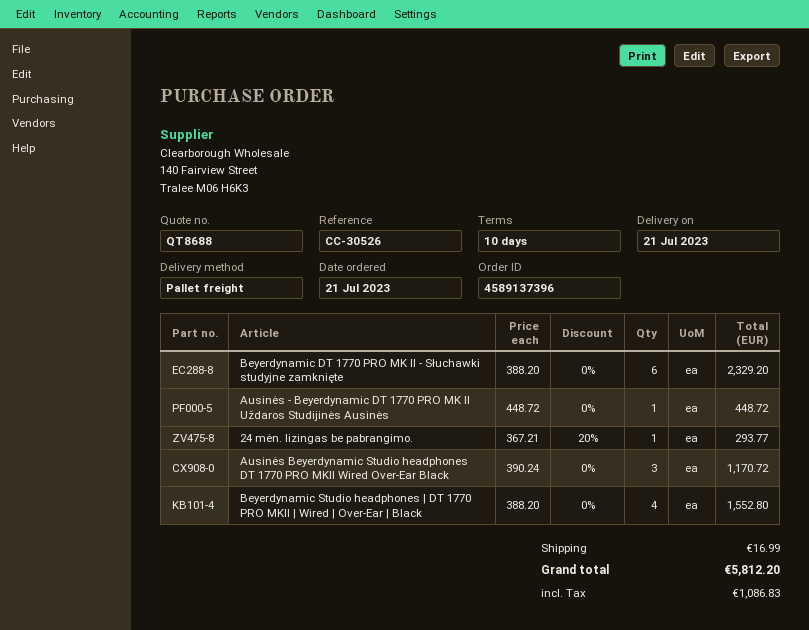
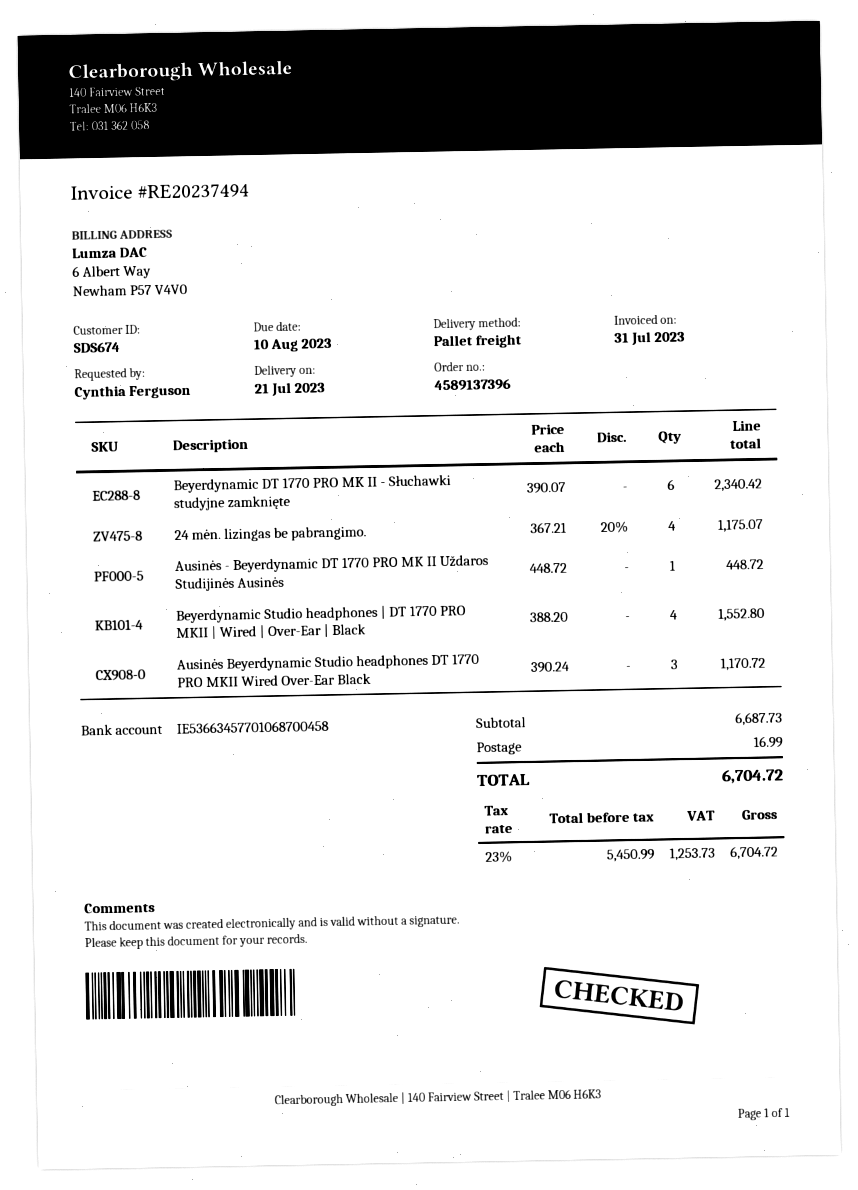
Beyerdynamic DT 1770 PRO MK II - Słuchawki studyjne zamknięte: 6 x 388.20 = 2329.20 -> 6 x 390.07 = 2340.42
24 mėn. lizingas be pabrangimo.: 1 x 367.21 - 20% = 293.77 -> 4 x 367.21 - 20% = 1175.07
tax: 1086.83 -> 1253.73
total: 5812.20 -> 6704.72

